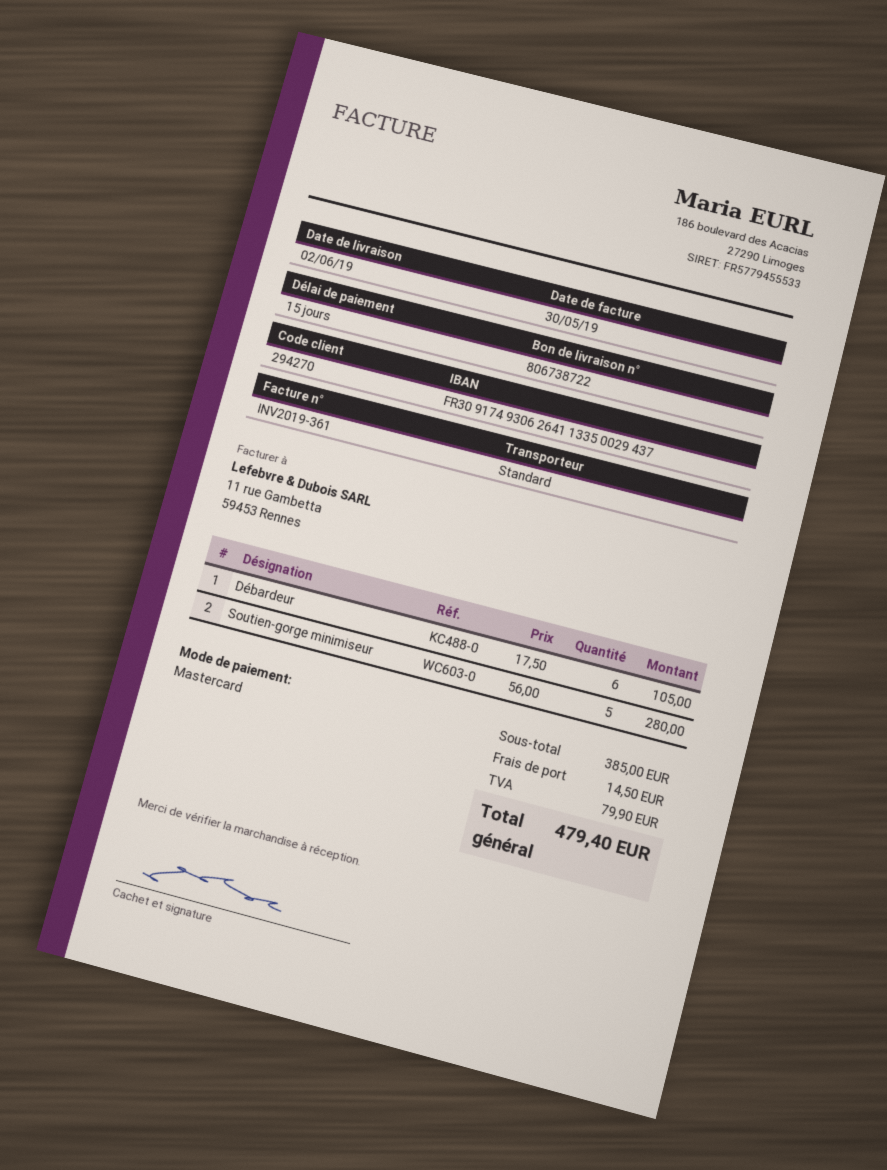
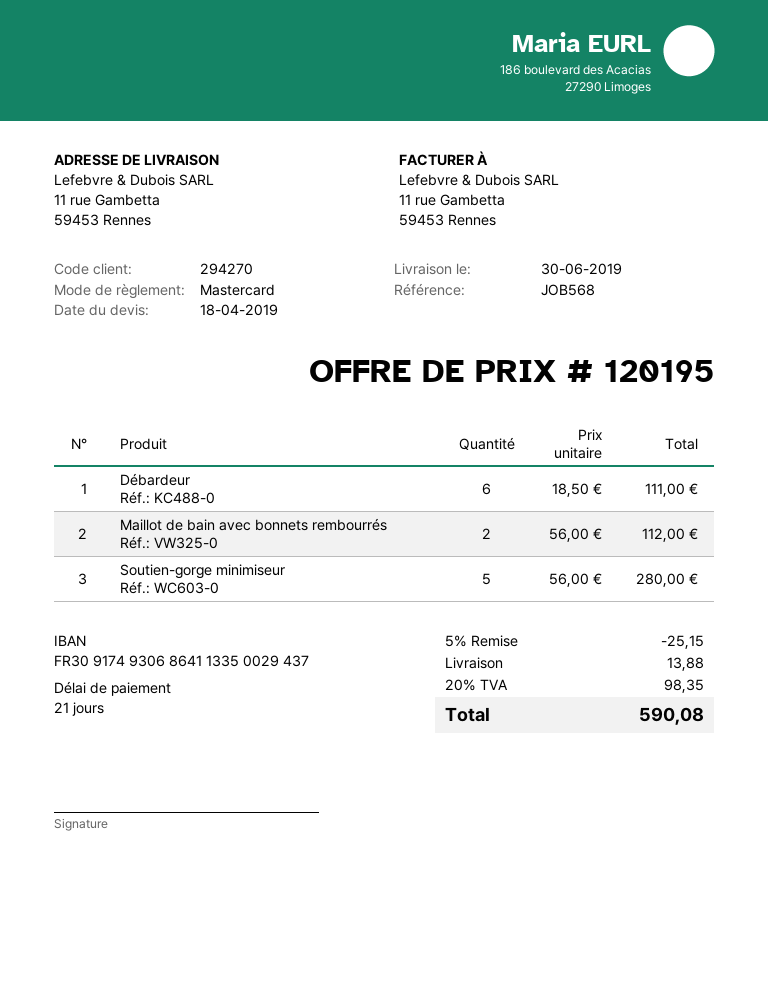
delivery date: 2019-06-02 -> 2019-06-30
payment terms: 15 days -> 21 days
bank account: FR3091749306264113350029437 -> FR3091749306864113350029437
Débardeur: 6 x 17.50 = 105.00 -> 6 x 18.50 = 111.00
Maillot de bain avec bonnets rembourrés: none -> 2 x 56.00 = 112.00
discount: none -> 5% = 25.15
shipping: 14.50 -> 13.88
tax: 79.90 -> 98.35
total: 479.40 -> 590.08

